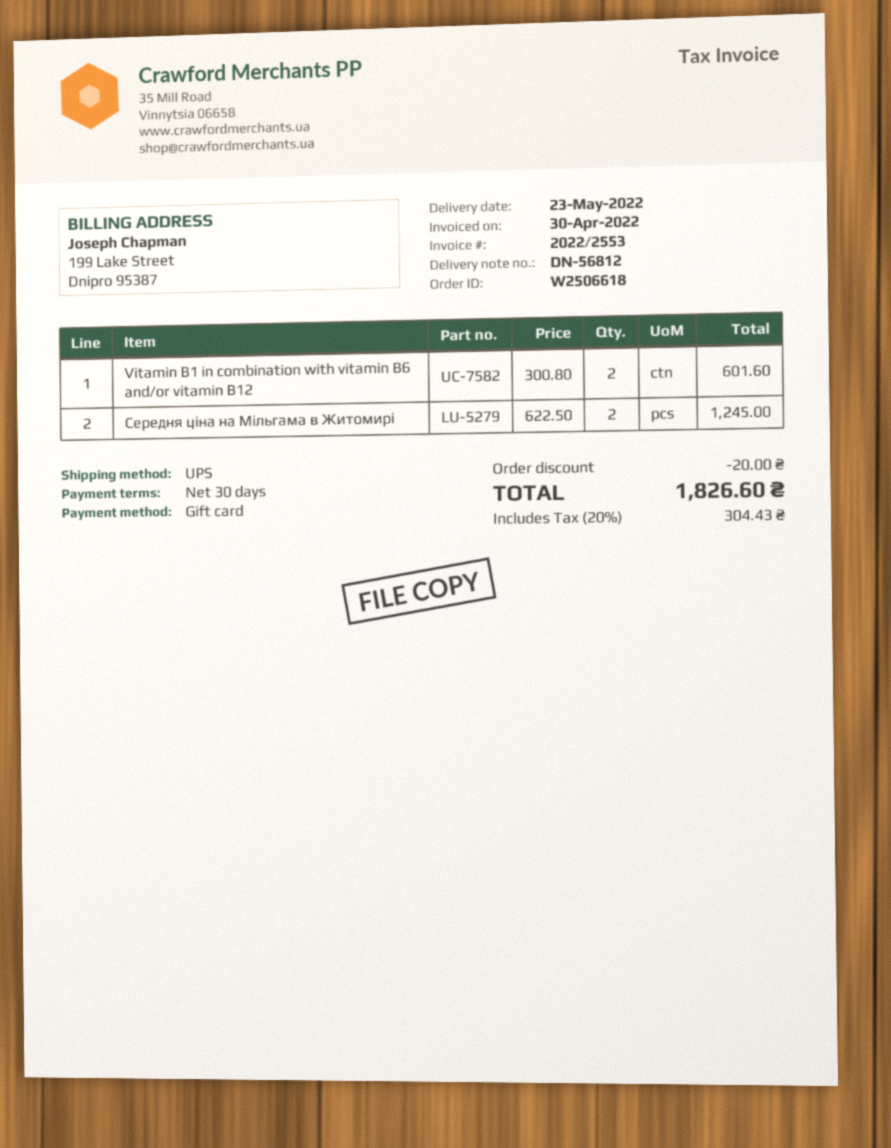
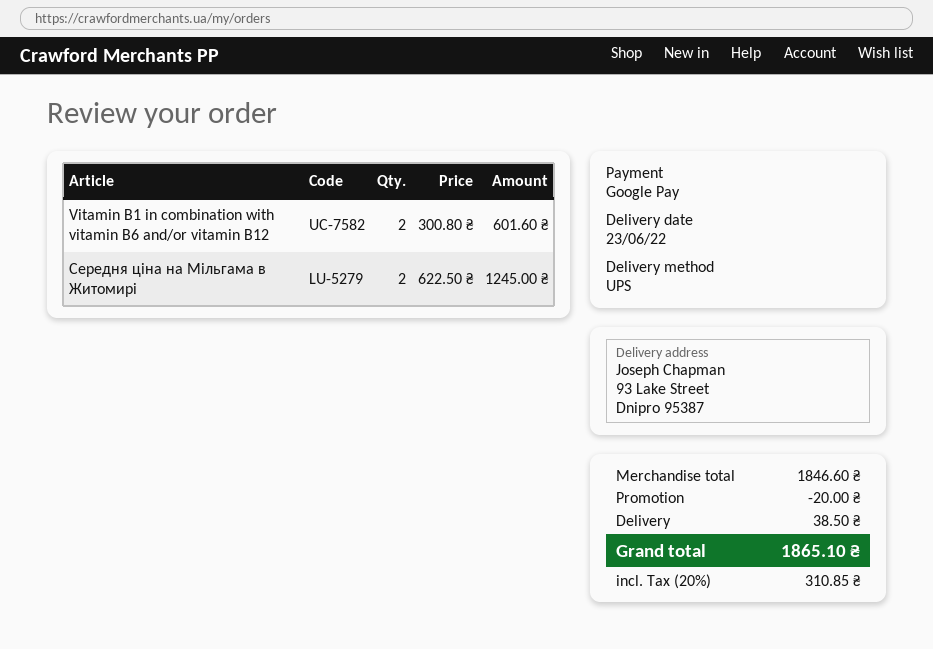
delivery date: 2022-05-23 -> 2022-06-23
payment method: gift card -> Google Pay
shipping: none -> 38.50
tax: 20% = 304.43 -> 20% = 310.85
total: 1826.60 -> 1865.10

